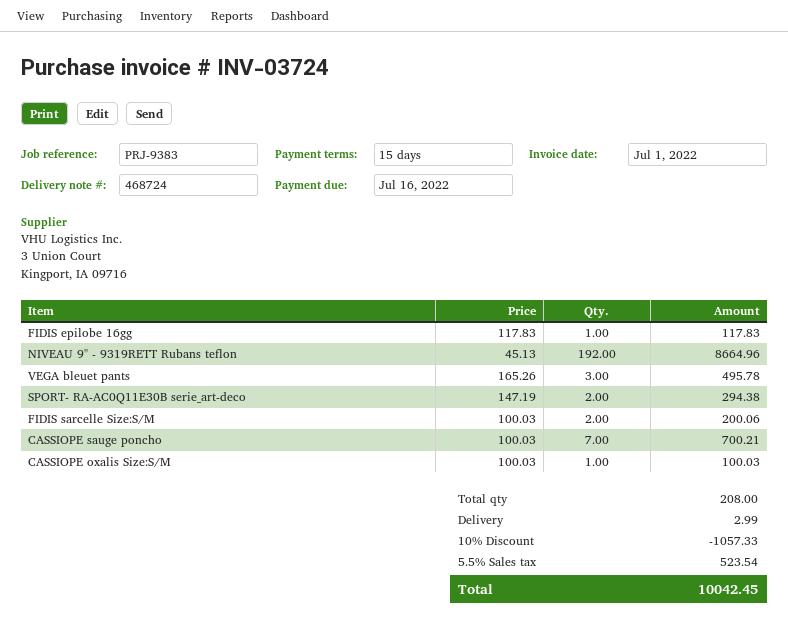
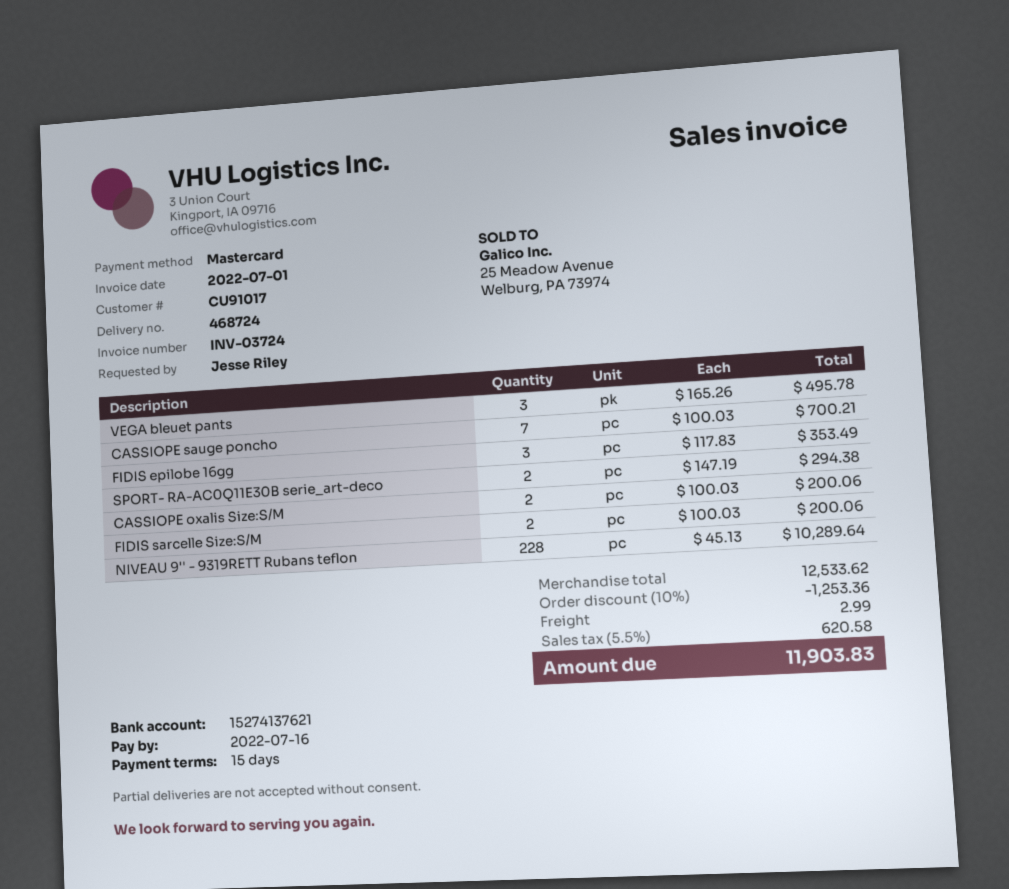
FIDIS epilobe 16gg: 1 x 117.83 = 117.83 -> 3 x 117.83 = 353.49
NIVEAU 9'' - 9319RETT Rubans teflon: 192 x 45.13 = 8664.96 -> 228 x 45.13 = 10289.64
CASSIOPE oxalis Size:S/M: 1 x 100.03 = 100.03 -> 2 x 100.03 = 200.06
discount: 10% = 1057.33 -> 10% = 1253.36
tax: 5.5% = 523.54 -> 5.5% = 620.58
total: 10042.45 -> 11903.83

